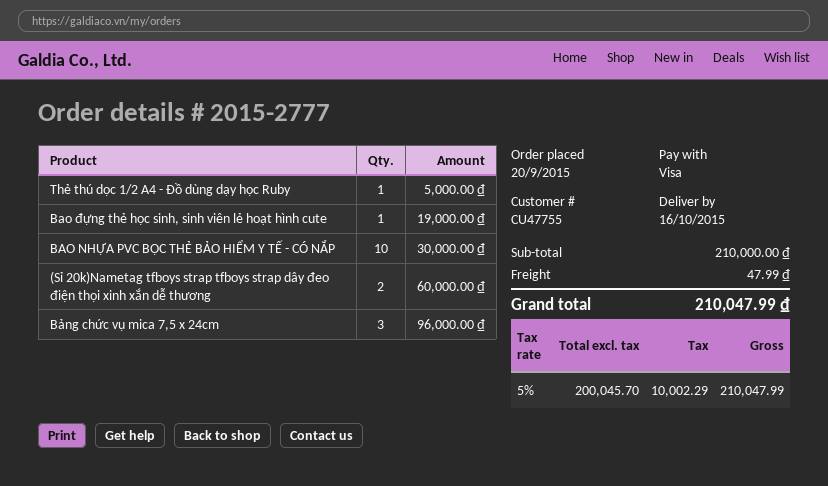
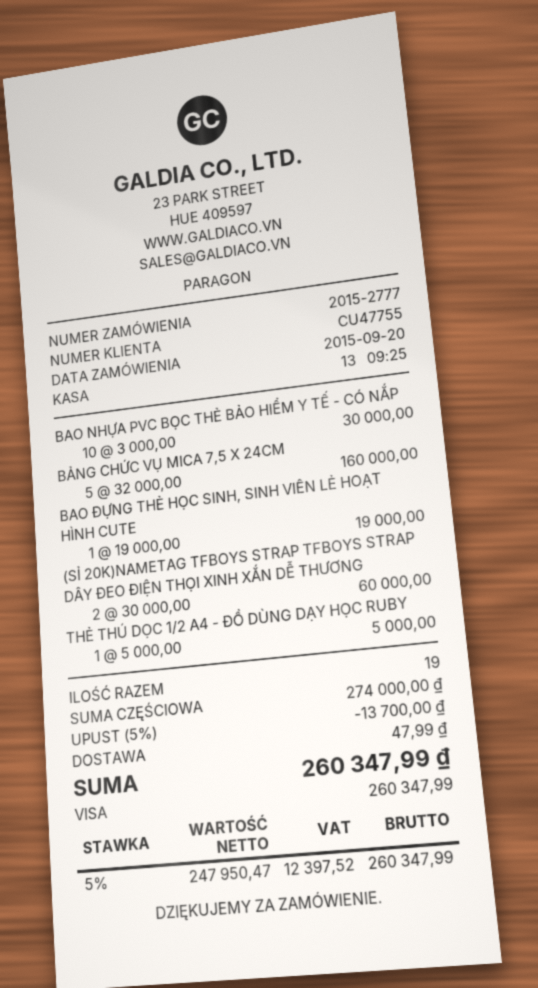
Bảng chức vụ mica 7,5 x 24cm: 3 for 96000.00 -> 5 for 160000.00
subtotal: 210000.00 -> 274000.00
discount: none -> 5% = 13700.00
net: 200045.70 -> 247950.47
tax: 5% = 10002.29 -> 5% = 12397.52
total: 210047.99 -> 260347.99

